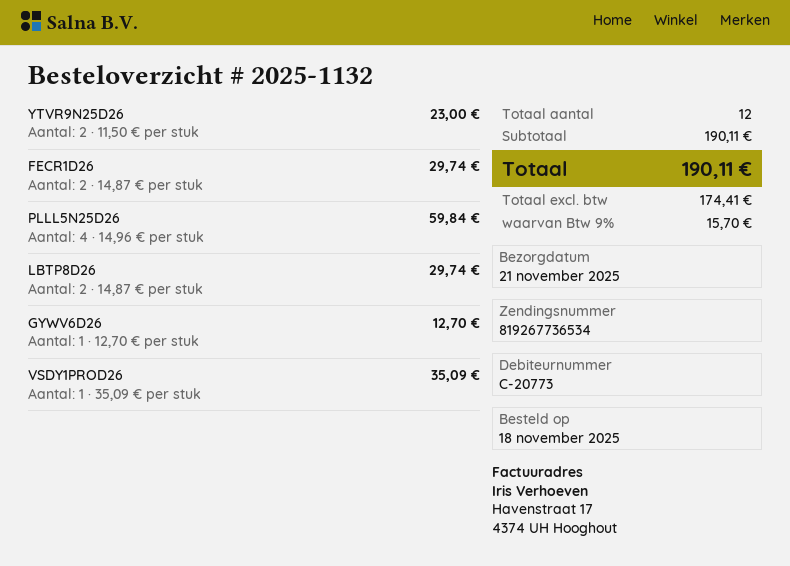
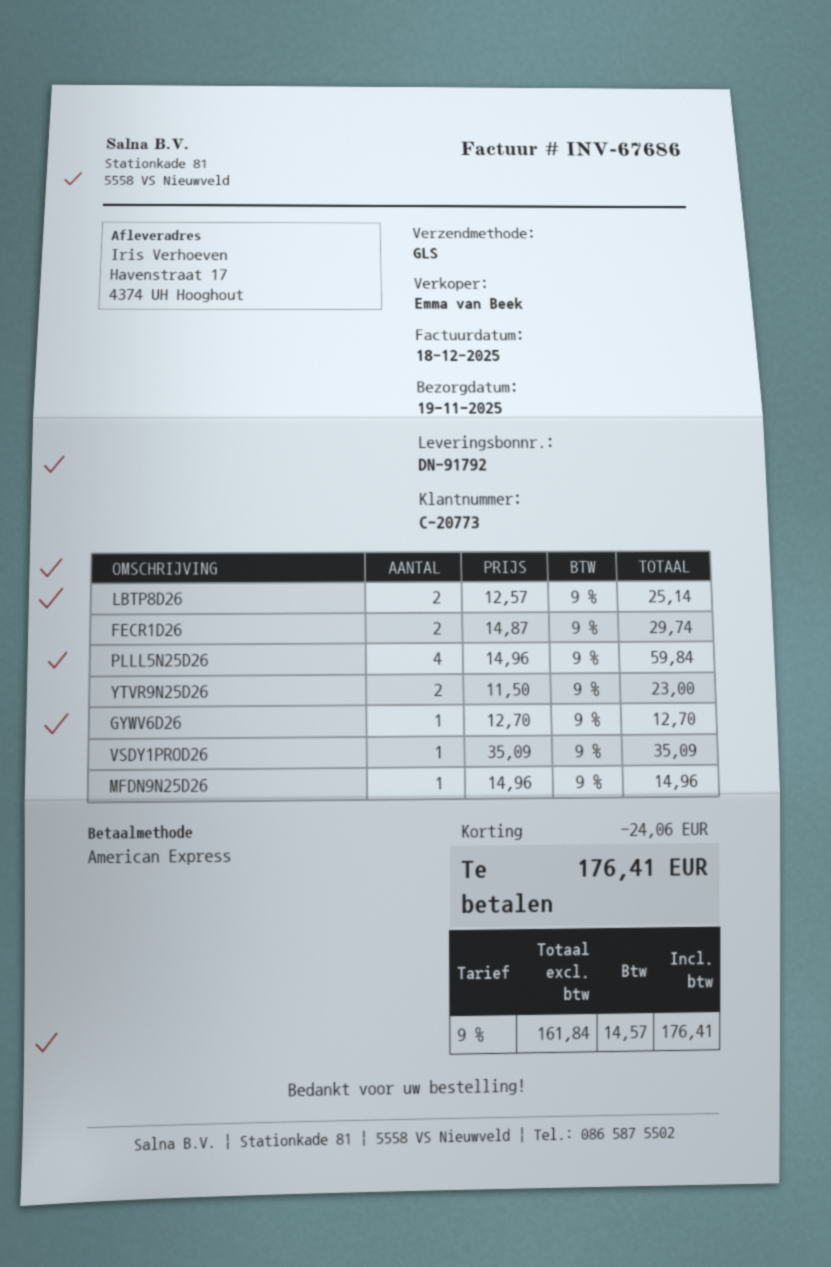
delivery date: 2025-11-21 -> 2025-11-19
LBTP8D26: 2 x 14.87 = 29.74 -> 2 x 12.57 = 25.14
MFDN9N25D26: none -> 1 x 14.96 = 14.96
discount: none -> 24.06
net: 174.41 -> 161.84
tax: 9% = 15.70 -> 9% = 14.57
total: 190.11 -> 176.41

